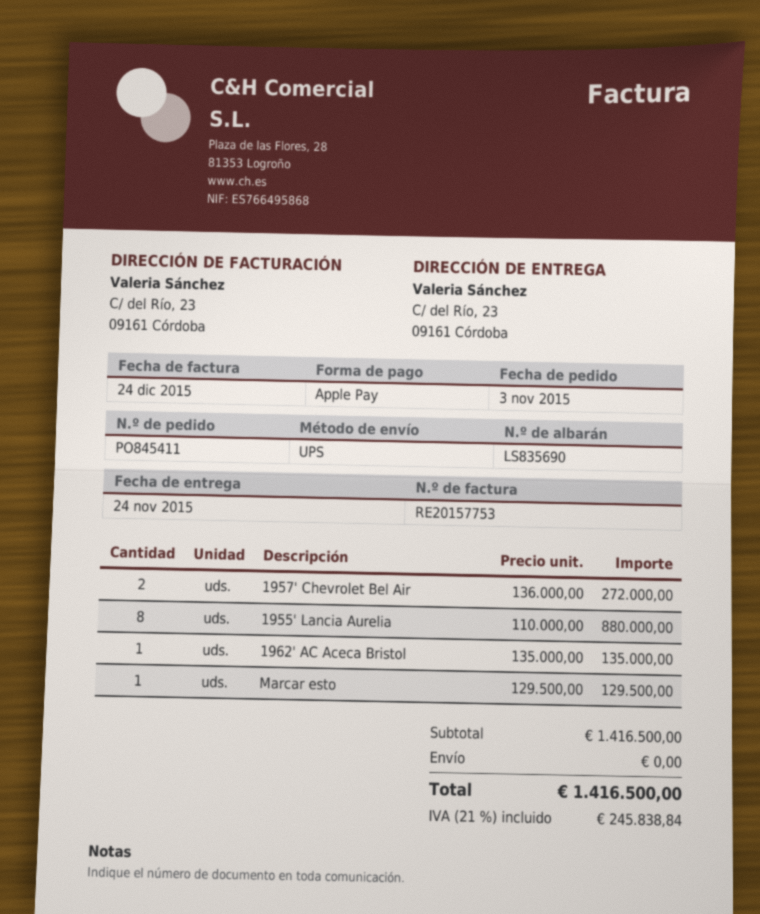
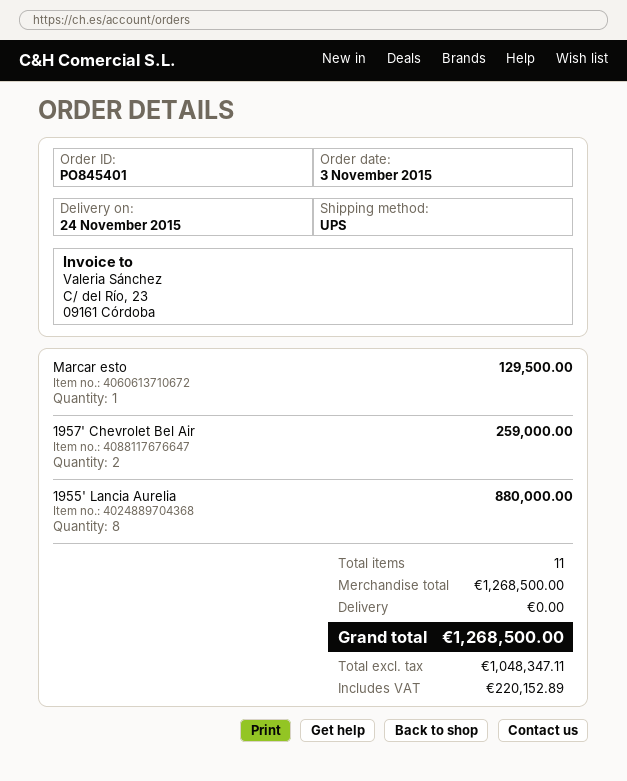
order number: PO845411 -> PO845401
1957' Chevrolet Bel Air: 2 for 272000.00 -> 2 for 259000.00
1962' AC Aceca Bristol: 1 for 135000.00 -> none
subtotal: 1416500.00 -> 1268500.00
tax: 245838.84 -> 220152.89
total: 1416500.00 -> 1268500.00

